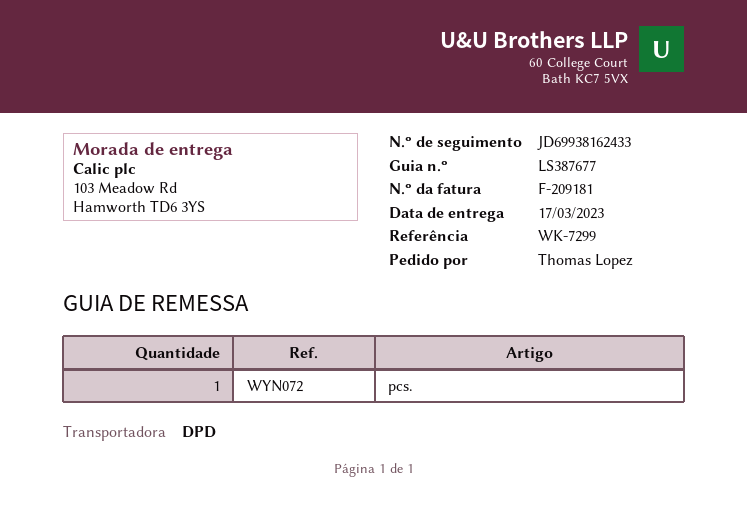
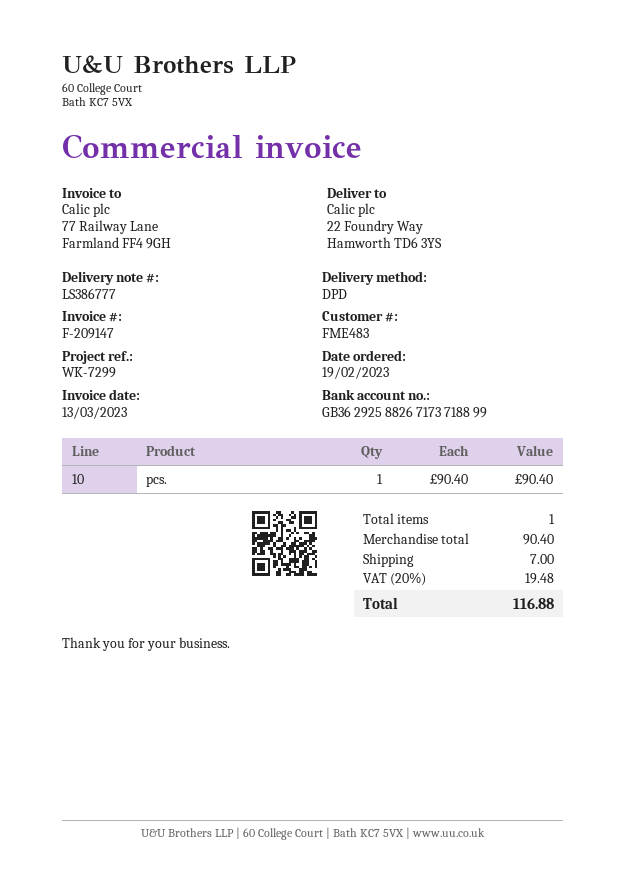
delivery note number: LS387677 -> LS386777
invoice number: F-209181 -> F-209147
ship to: 103 Meadow Rd, Hamworth TD6 3YS -> 22 Foundry Way, Hamworth TD6 3YS

